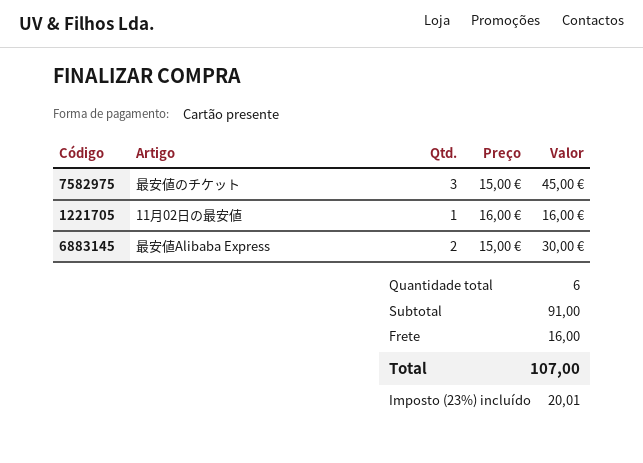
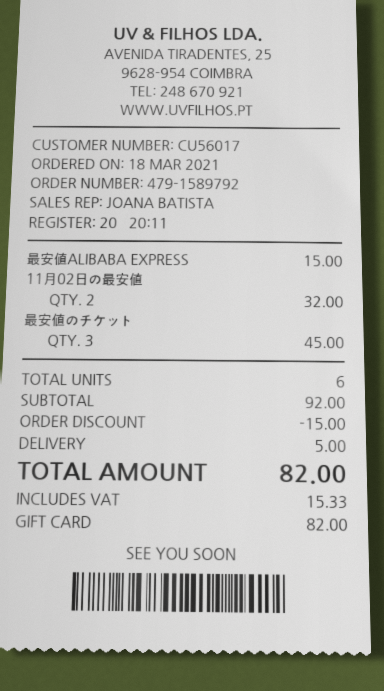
11月02日の最安値: 1 for 16.00 -> 2 for 32.00
最安値Alibaba Express: 2 for 30.00 -> 1 for 15.00
subtotal: 91.00 -> 92.00
discount: none -> 15.00
shipping: 16.00 -> 5.00
tax: 20.01 -> 15.33
total: 107.00 -> 82.00

